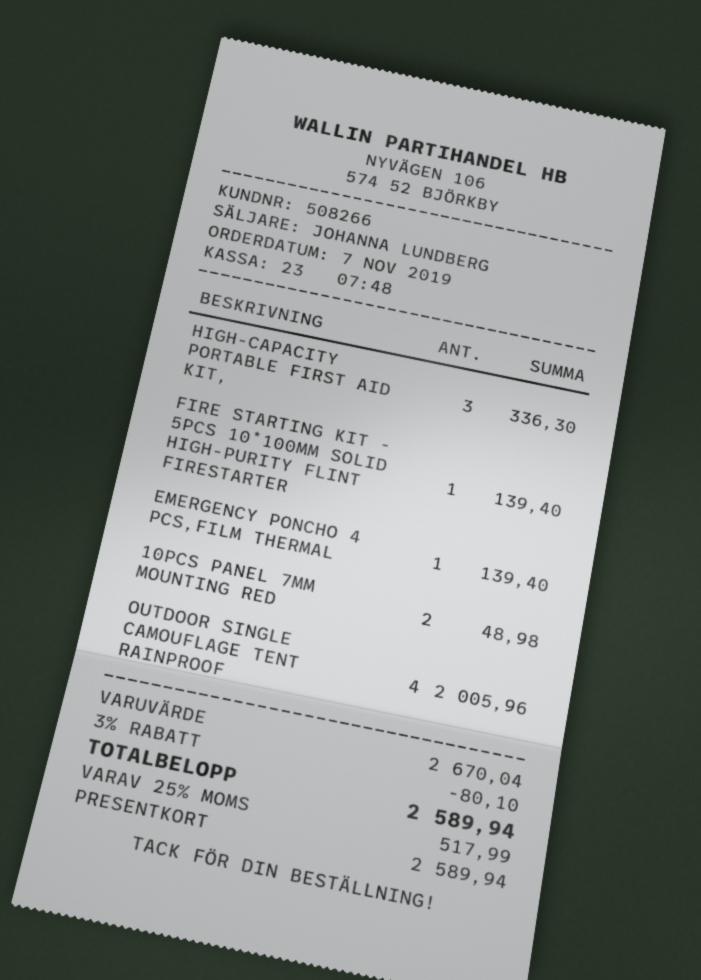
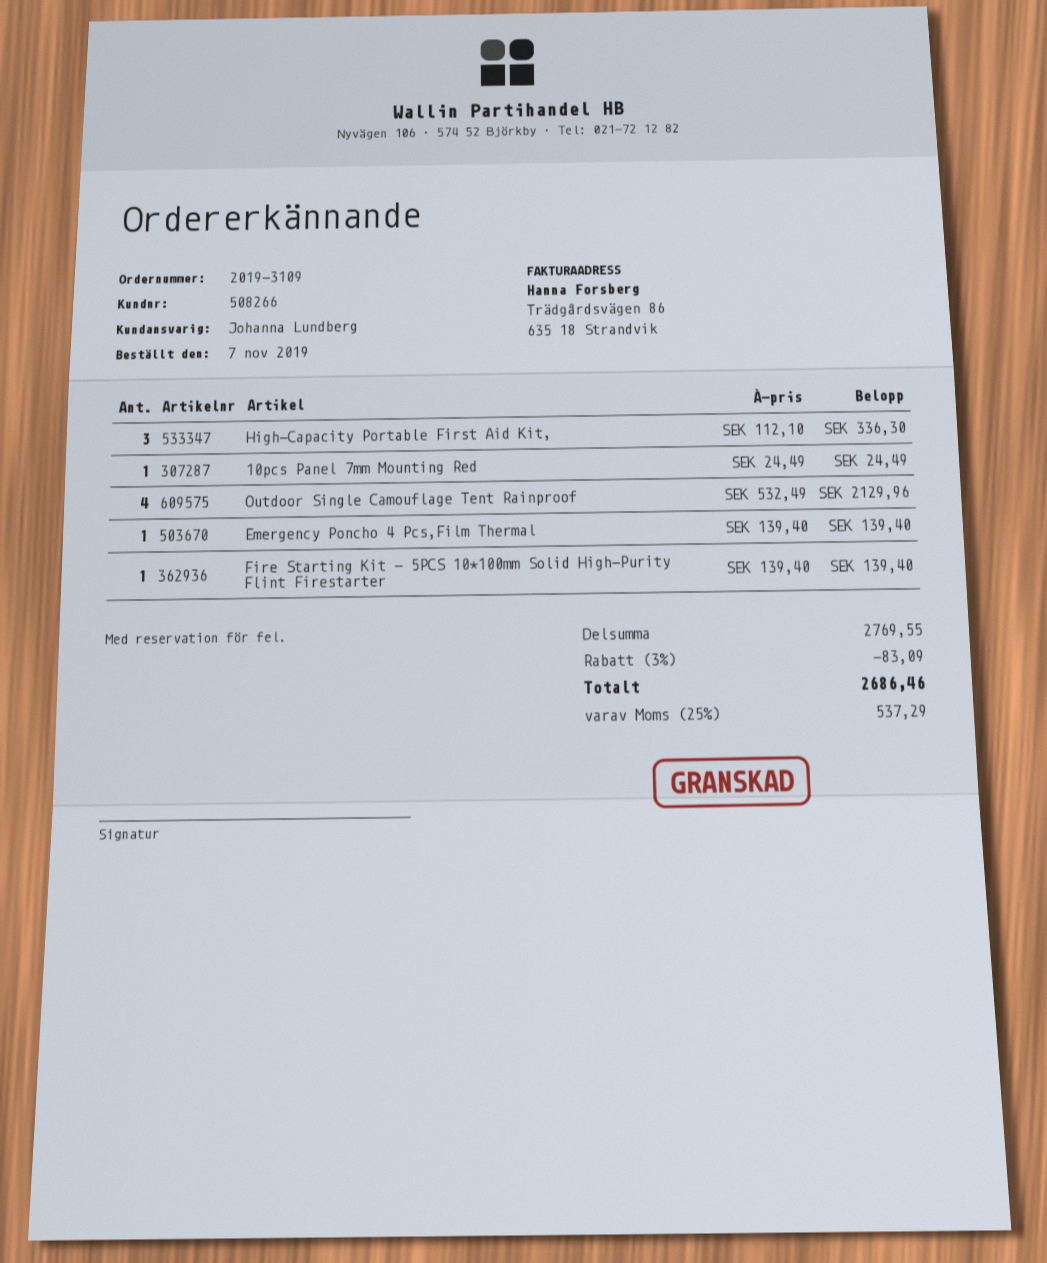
10PCS PANEL 7MM MOUNTING RED: 2 for 48.98 -> 1 for 24.49
OUTDOOR SINGLE CAMOUFLAGE TENT RAINPROOF: 4 for 2005.96 -> 4 for 2129.96
subtotal: 2670.04 -> 2769.55
discount: 3% = 80.10 -> 3% = 83.09
tax: 25% = 517.99 -> 25% = 537.29
total: 2589.94 -> 2686.46

